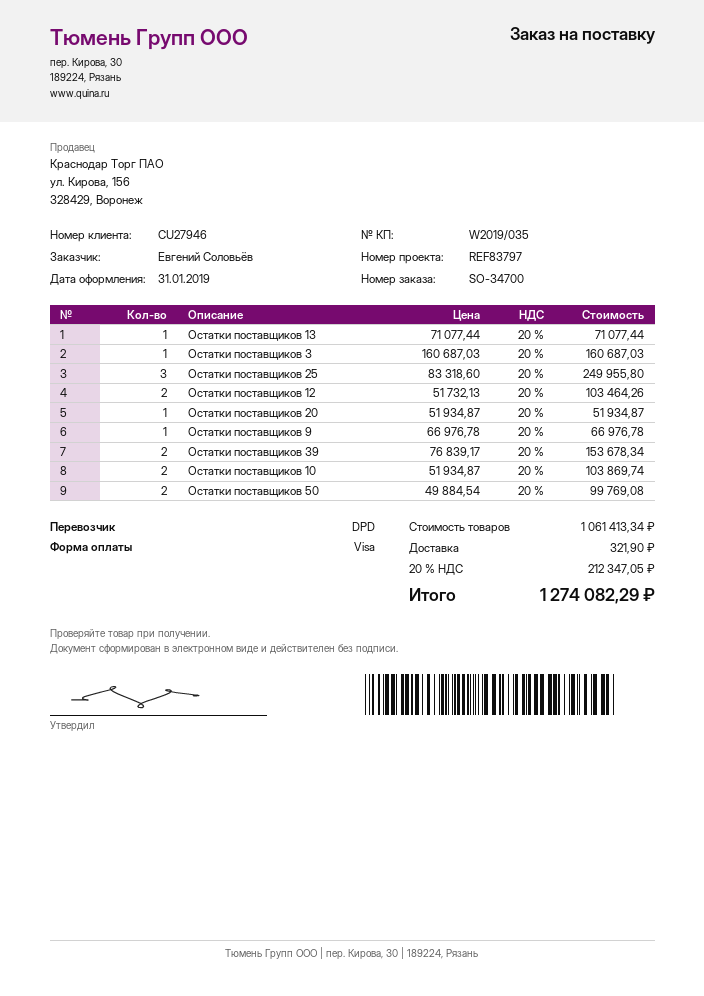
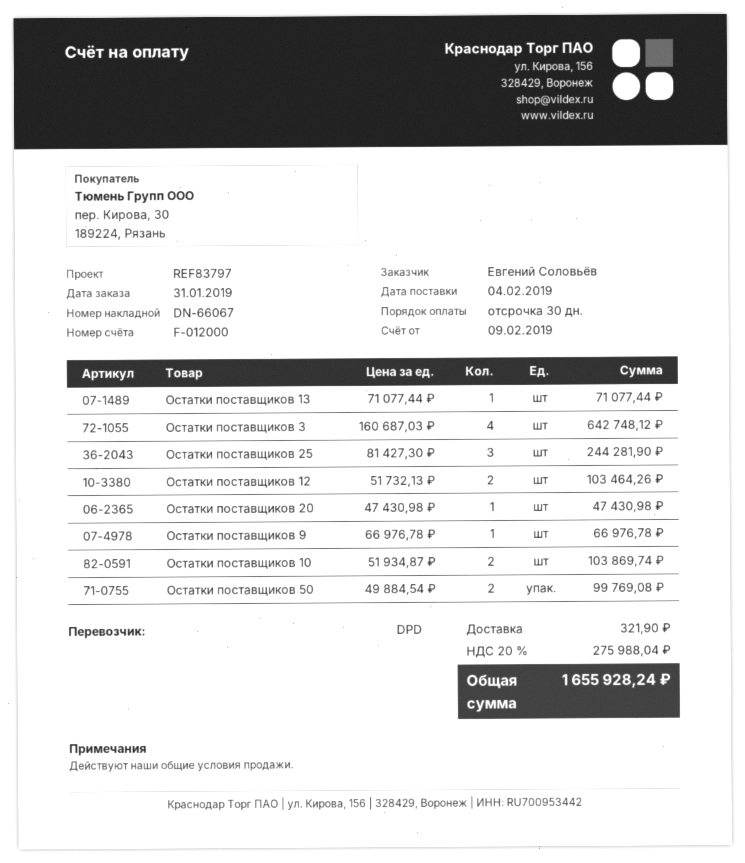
Остатки поставщиков 3: 1 x 160687.03 = 160687.03 -> 4 x 160687.03 = 642748.12
Остатки поставщиков 25: 3 x 83318.60 = 249955.80 -> 3 x 81427.30 = 244281.90
Остатки поставщиков 20: 1 x 51934.87 = 51934.87 -> 1 x 47430.98 = 47430.98
Остатки поставщиков 39: 2 x 76839.17 = 153678.34 -> none
tax: 20% = 212347.05 -> 20% = 275988.04
total: 1274082.29 -> 1655928.24

